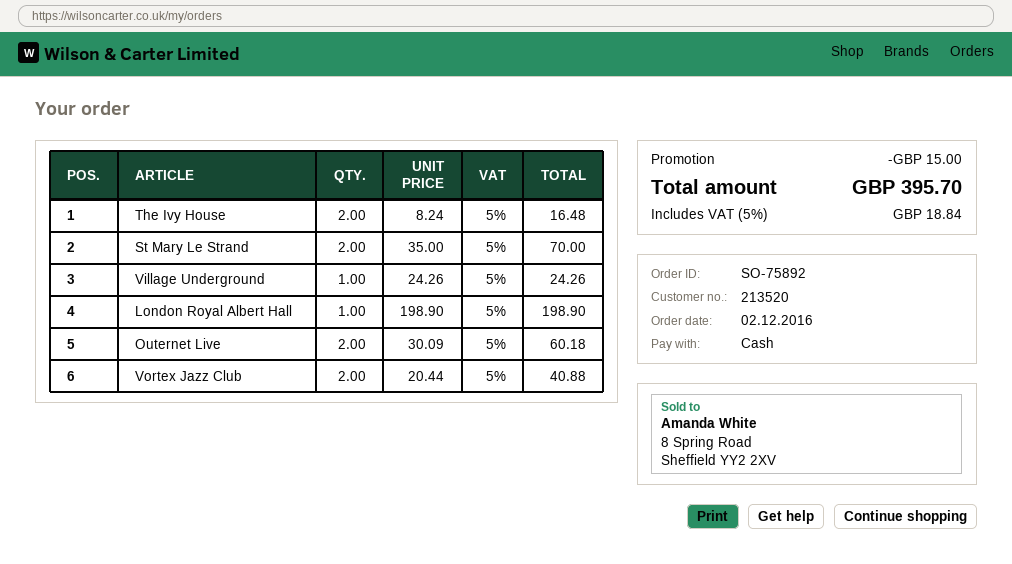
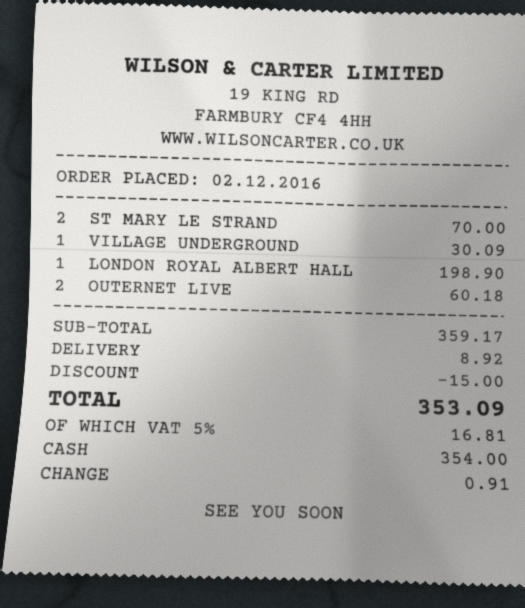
The Ivy House: 2 for 16.48 -> none
Village Underground: 1 for 24.26 -> 1 for 30.09
Vortex Jazz Club: 2 for 40.88 -> none
shipping: none -> 8.92
tax: 5% = 18.84 -> 5% = 16.81
total: 395.70 -> 353.09

